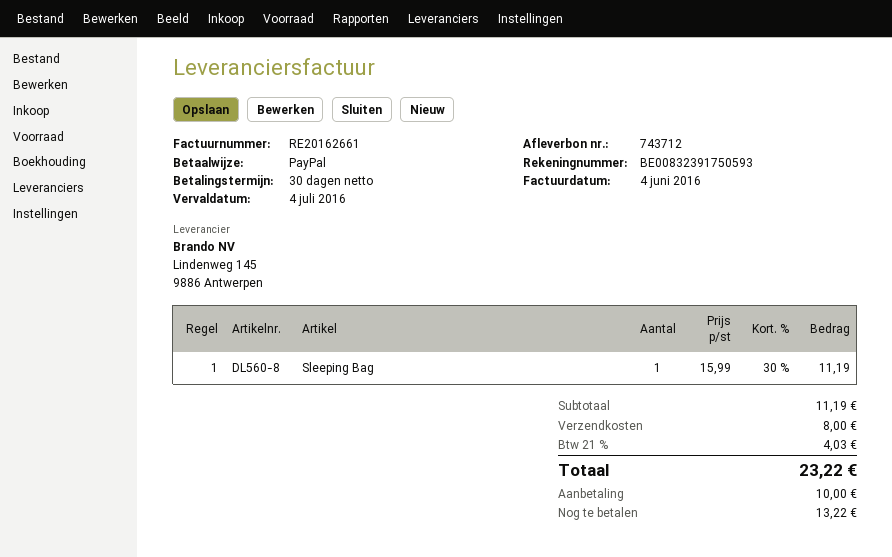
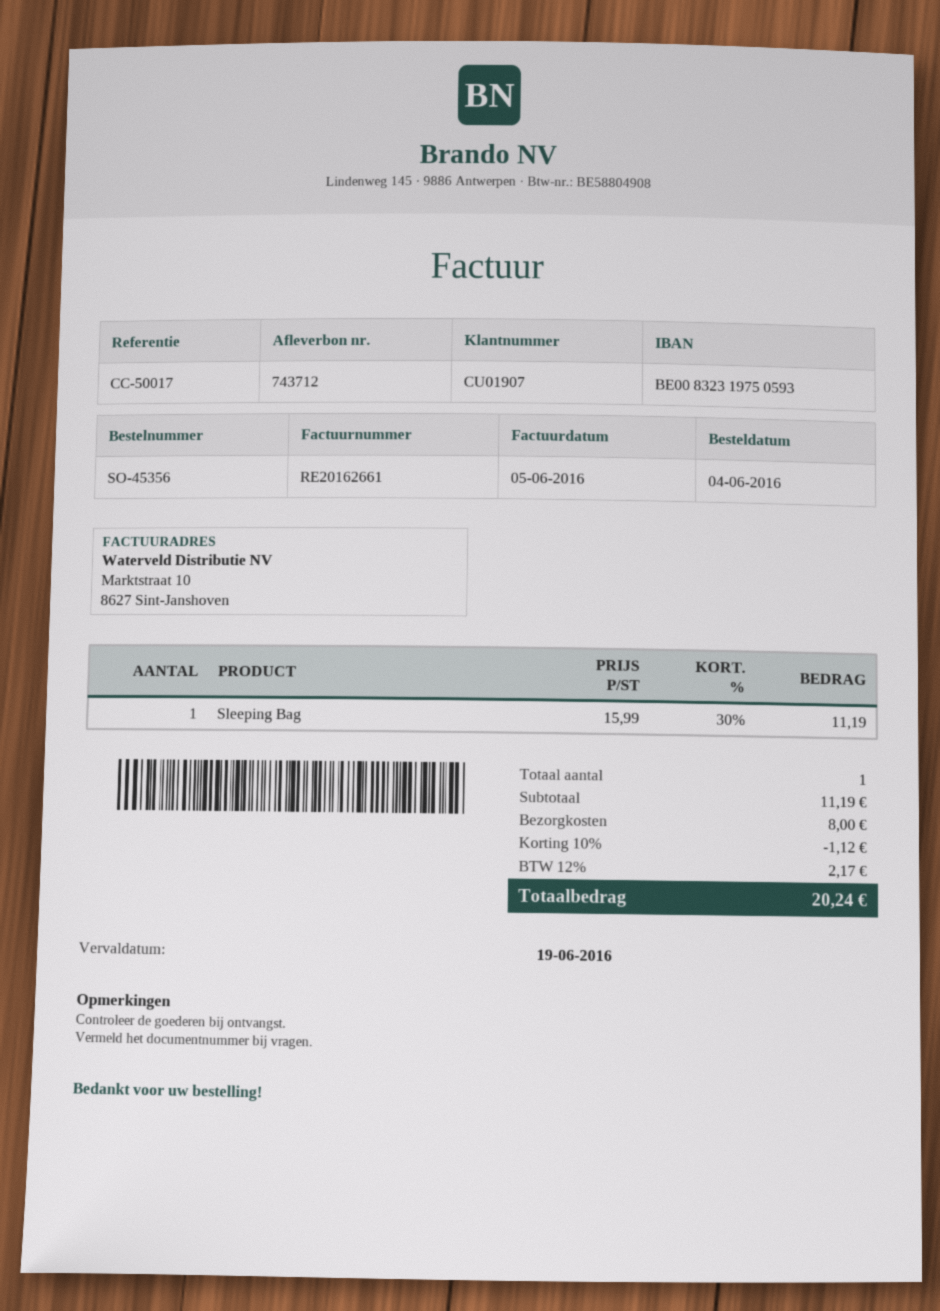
invoice date: 2016-06-04 -> 2016-06-05
due date: 2016-07-04 -> 2016-06-19
bank account: BE00832391750593 -> BE00832319750593
discount: none -> 10% = 1.12
tax: 21% = 4.03 -> 12% = 2.17
total: 23.22 -> 20.24

